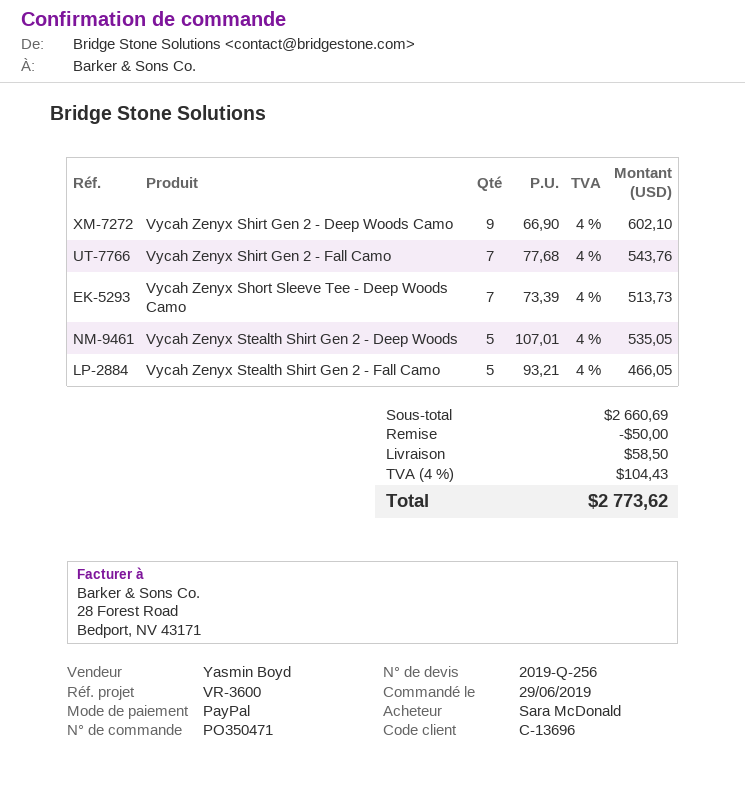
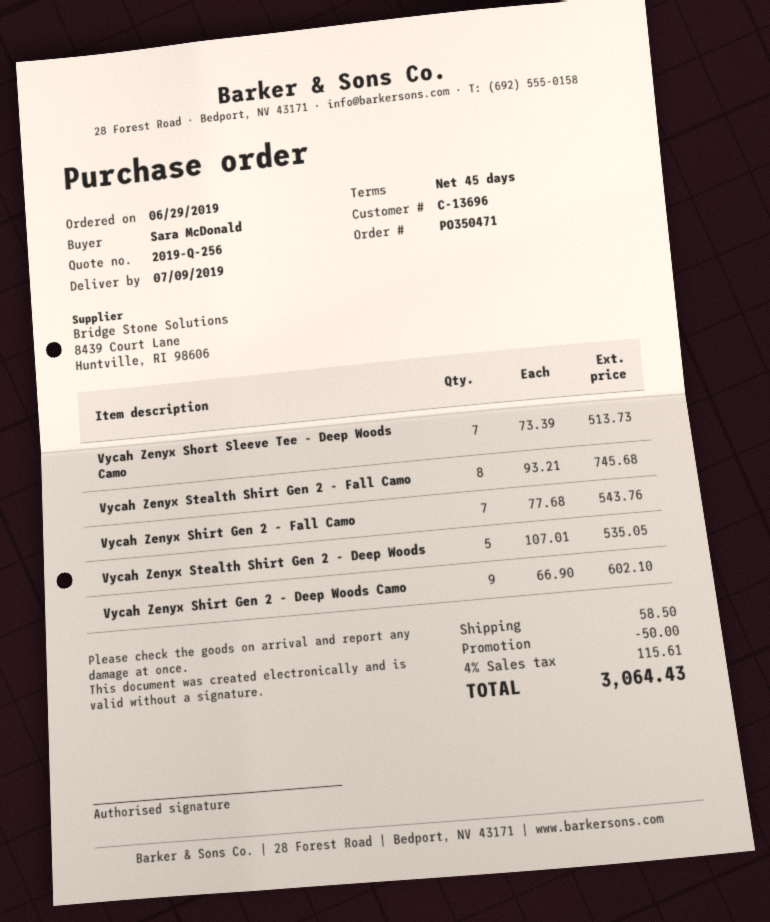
Vycah Zenyx Stealth Shirt Gen 2 - Fall Camo: 5 x 93.21 = 466.05 -> 8 x 93.21 = 745.68
tax: 4% = 104.43 -> 4% = 115.61
total: 2773.62 -> 3064.43

